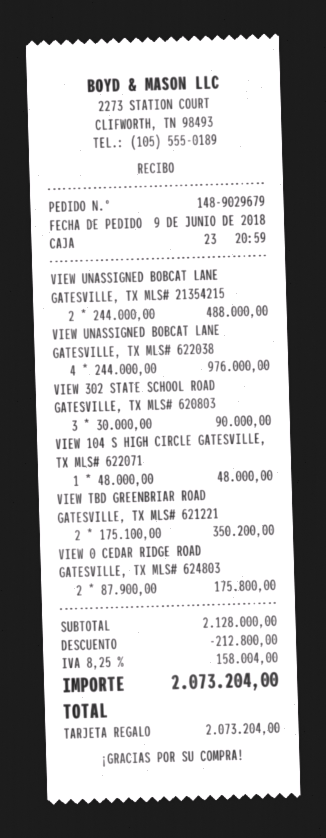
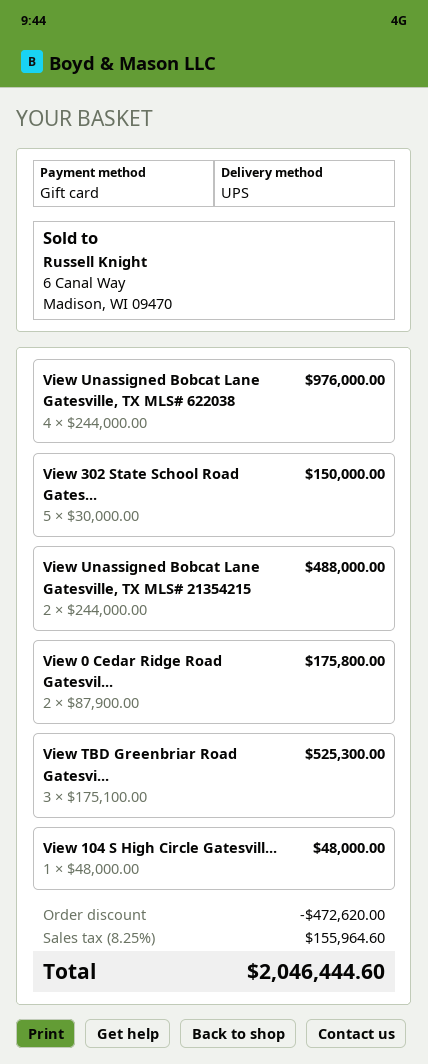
VIEW 302 STATE SCHOOL ROAD GATESVILLE, TX MLS# 620803: 3 x 30000.00 = 90000.00 -> 5 x 30000.00 = 150000.00
VIEW TBD GREENBRIAR ROAD GATESVILLE, TX MLS# 621221: 2 x 175100.00 = 350200.00 -> 3 x 175100.00 = 525300.00
discount: 212800.00 -> 472620.00
tax: 8.25% = 158004.00 -> 8.25% = 155964.60
total: 2073204.00 -> 2046444.60

